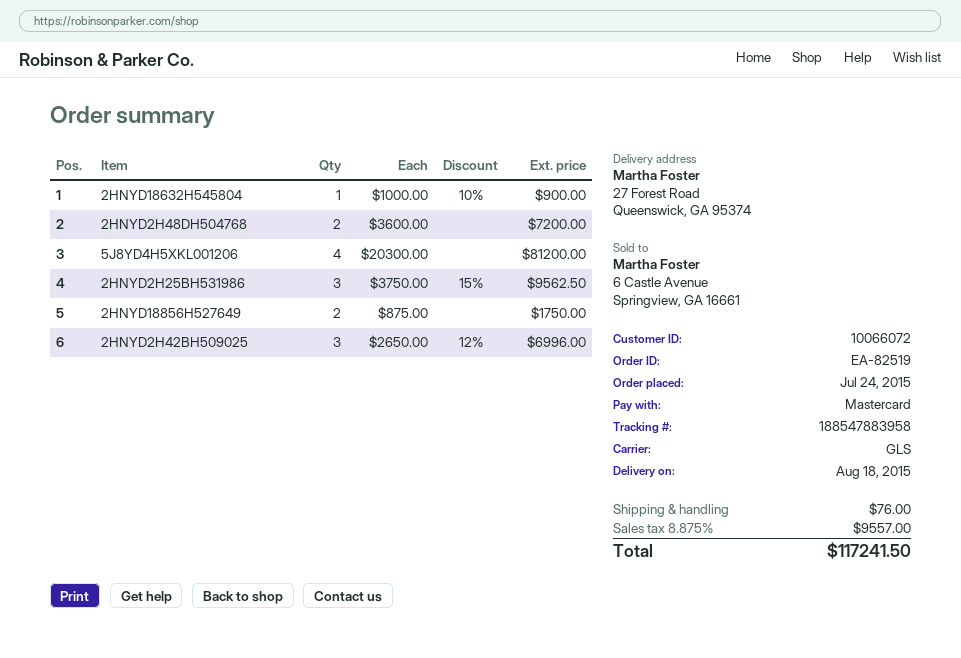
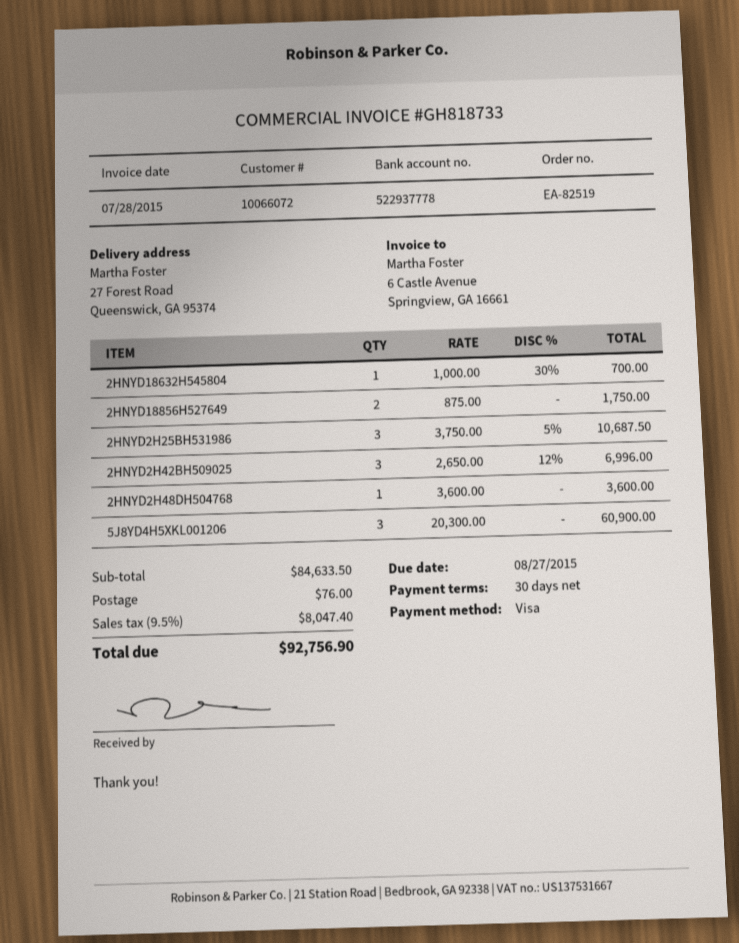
payment method: Mastercard -> Visa
2HNYD18632H545804: 1 x 1000.00 - 10% = 900.00 -> 1 x 1000.00 - 30% = 700.00
2HNYD2H48DH504768: 2 x 3600.00 = 7200.00 -> 1 x 3600.00 = 3600.00
5J8YD4H5XKL001206: 4 x 20300.00 = 81200.00 -> 3 x 20300.00 = 60900.00
2HNYD2H25BH531986: 3 x 3750.00 - 15% = 9562.50 -> 3 x 3750.00 - 5% = 10687.50
tax: 8.875% = 9557.00 -> 9.5% = 8047.40
total: 117241.50 -> 92756.90

